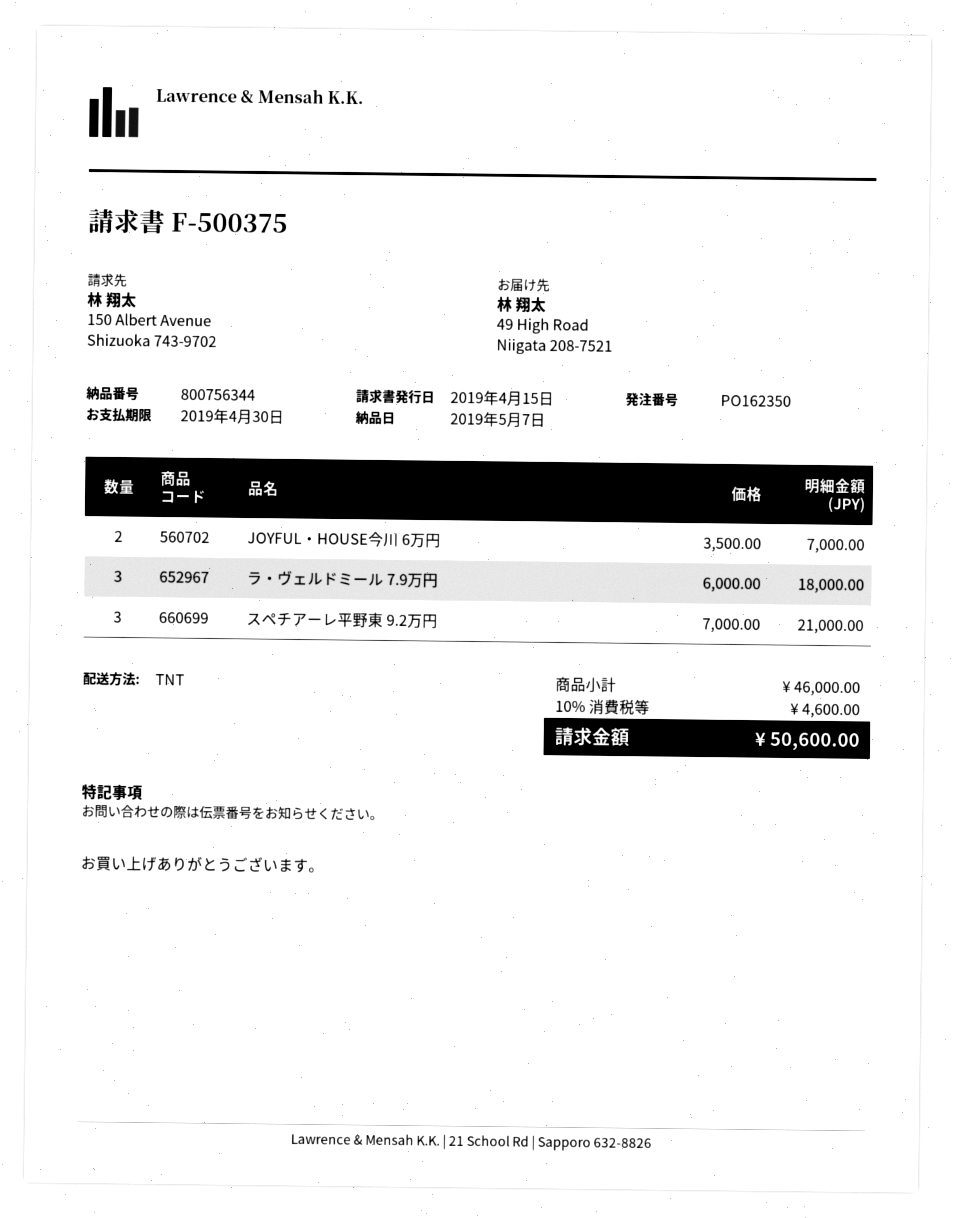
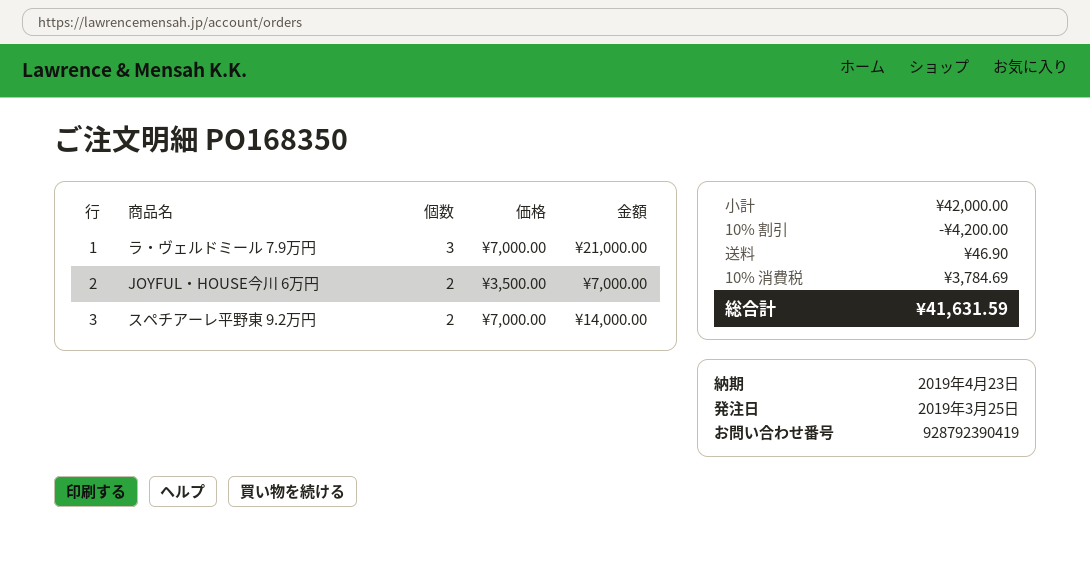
order number: PO162350 -> PO168350
delivery date: 2019-05-07 -> 2019-04-23
ラ・ヴェルドミール 7.9万円: 3 x 6000.00 = 18000.00 -> 3 x 7000.00 = 21000.00
スペチアーレ平野東 9.2万円: 3 x 7000.00 = 21000.00 -> 2 x 7000.00 = 14000.00
subtotal: 46000.00 -> 42000.00
discount: none -> 10% = 4200.00
shipping: none -> 46.90
tax: 10% = 4600.00 -> 10% = 3784.69
total: 50600.00 -> 41631.59

